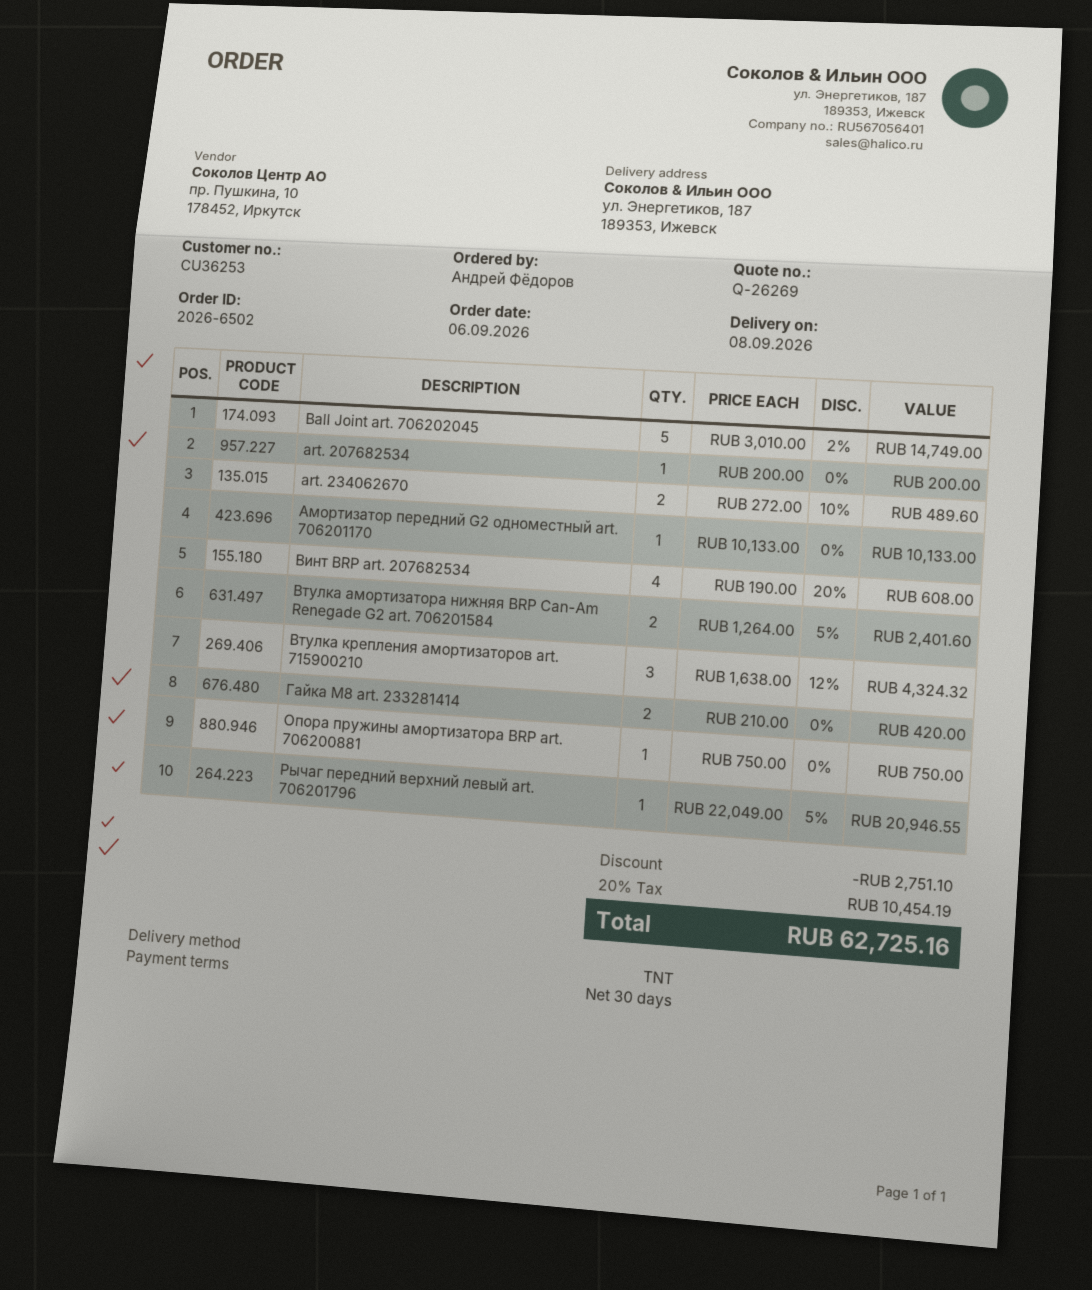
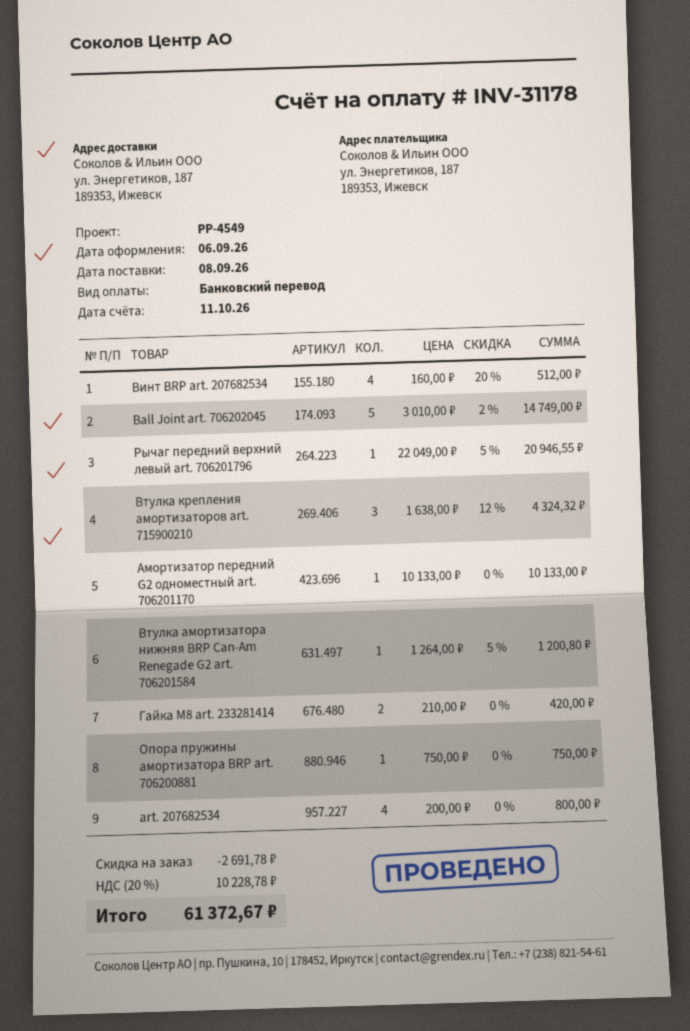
art. 207682534: 1 x 200.00 = 200.00 -> 4 x 200.00 = 800.00
art. 234062670: 2 x 272.00 - 10% = 489.60 -> none
Винт BRP art. 207682534: 4 x 190.00 - 20% = 608.00 -> 4 x 160.00 - 20% = 512.00
Втулка амортизатора нижняя BRP Can-Am Renegade G2 art. 706201584: 2 x 1264.00 - 5% = 2401.60 -> 1 x 1264.00 - 5% = 1200.80
discount: 2751.10 -> 2691.78
tax: 20% = 10454.19 -> 20% = 10228.78
total: 62725.16 -> 61372.67

